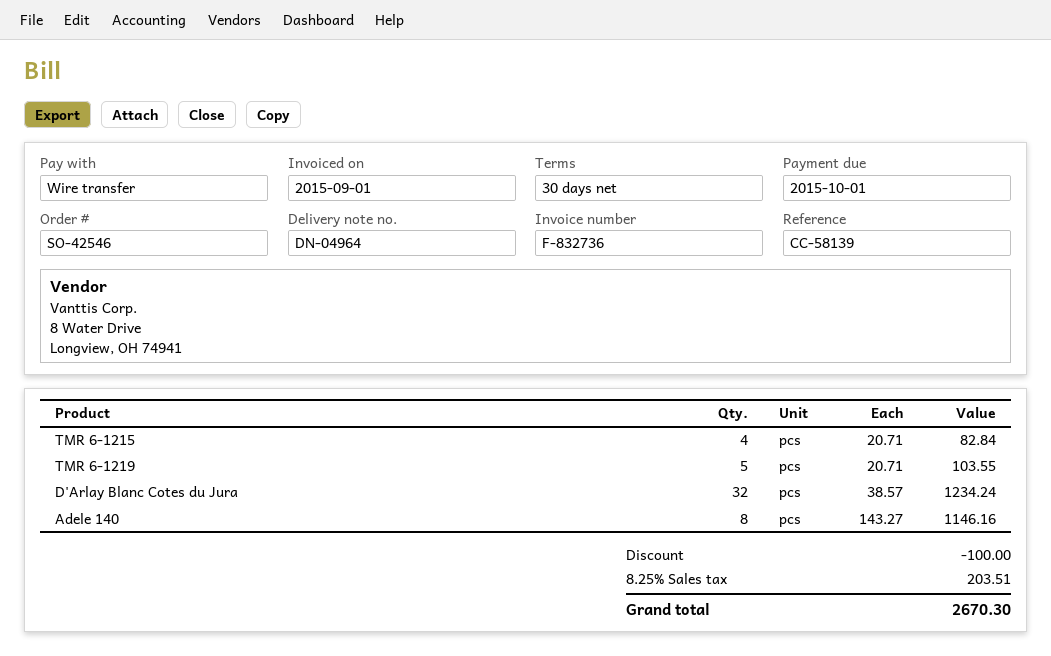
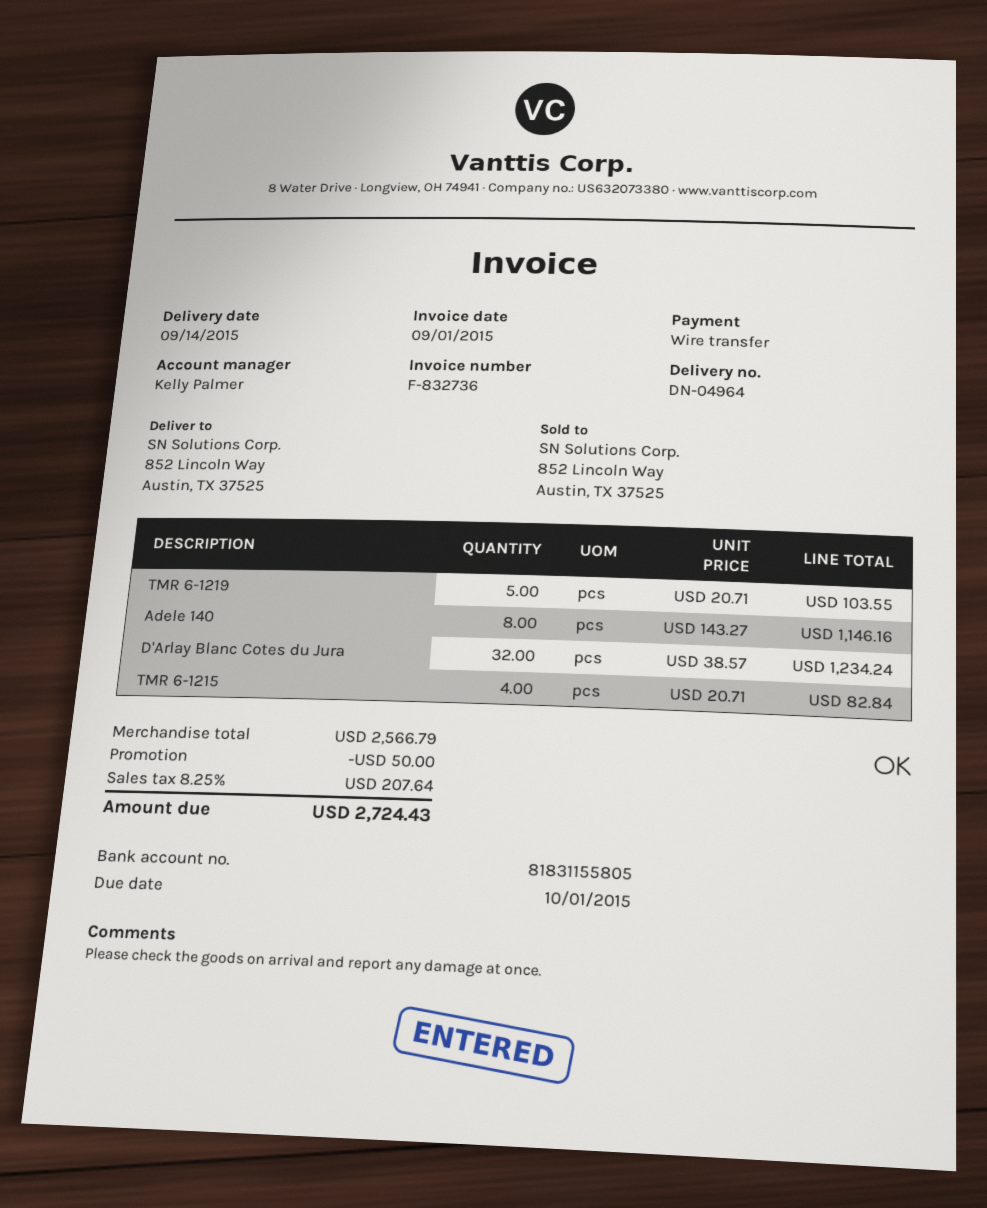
discount: 100.00 -> 50.00
tax: 8.25% = 203.51 -> 8.25% = 207.64
total: 2670.30 -> 2724.43

